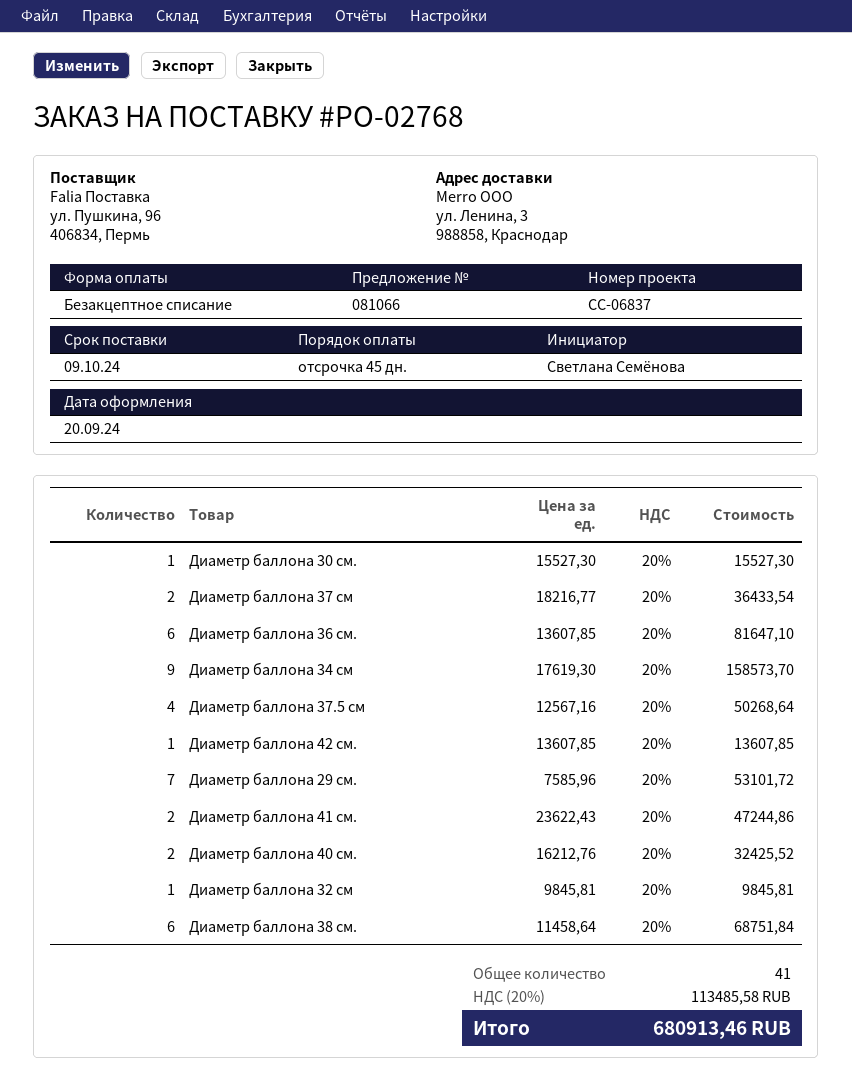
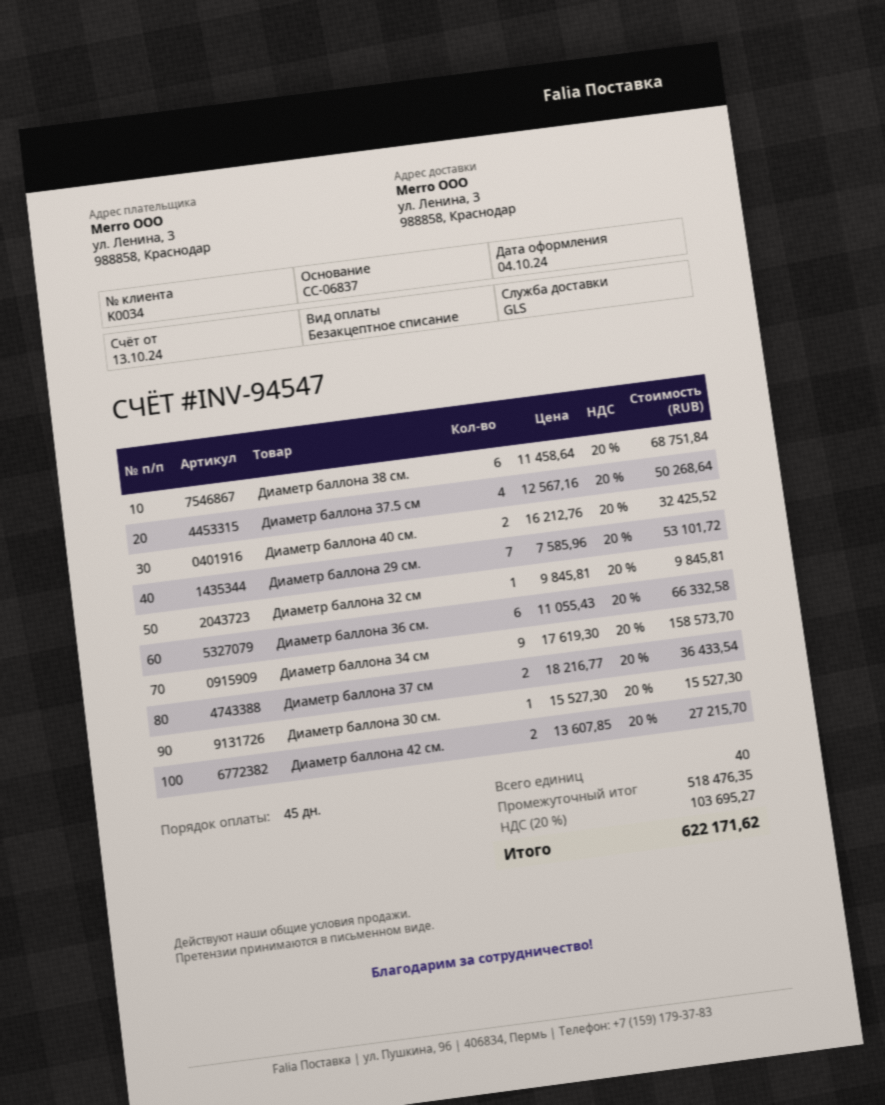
order date: 2024-09-20 -> 2024-10-04
Диаметр баллона 36 см.: 6 x 13607.85 = 81647.10 -> 6 x 11055.43 = 66332.58
Диаметр баллона 42 см.: 1 x 13607.85 = 13607.85 -> 2 x 13607.85 = 27215.70
Диаметр баллона 41 см.: 2 x 23622.43 = 47244.86 -> none
total quantity: 41 -> 40
tax: 20% = 113485.58 -> 20% = 103695.27
total: 680913.46 -> 622171.62

